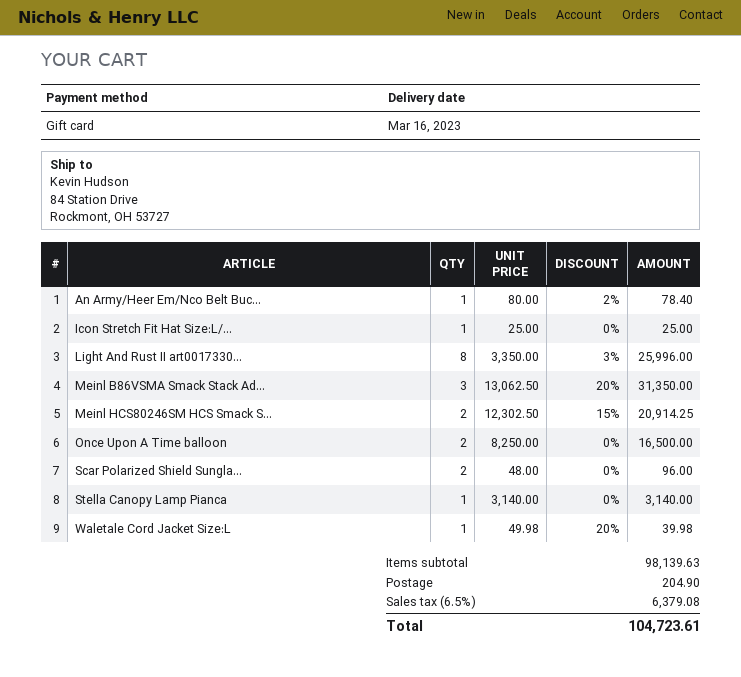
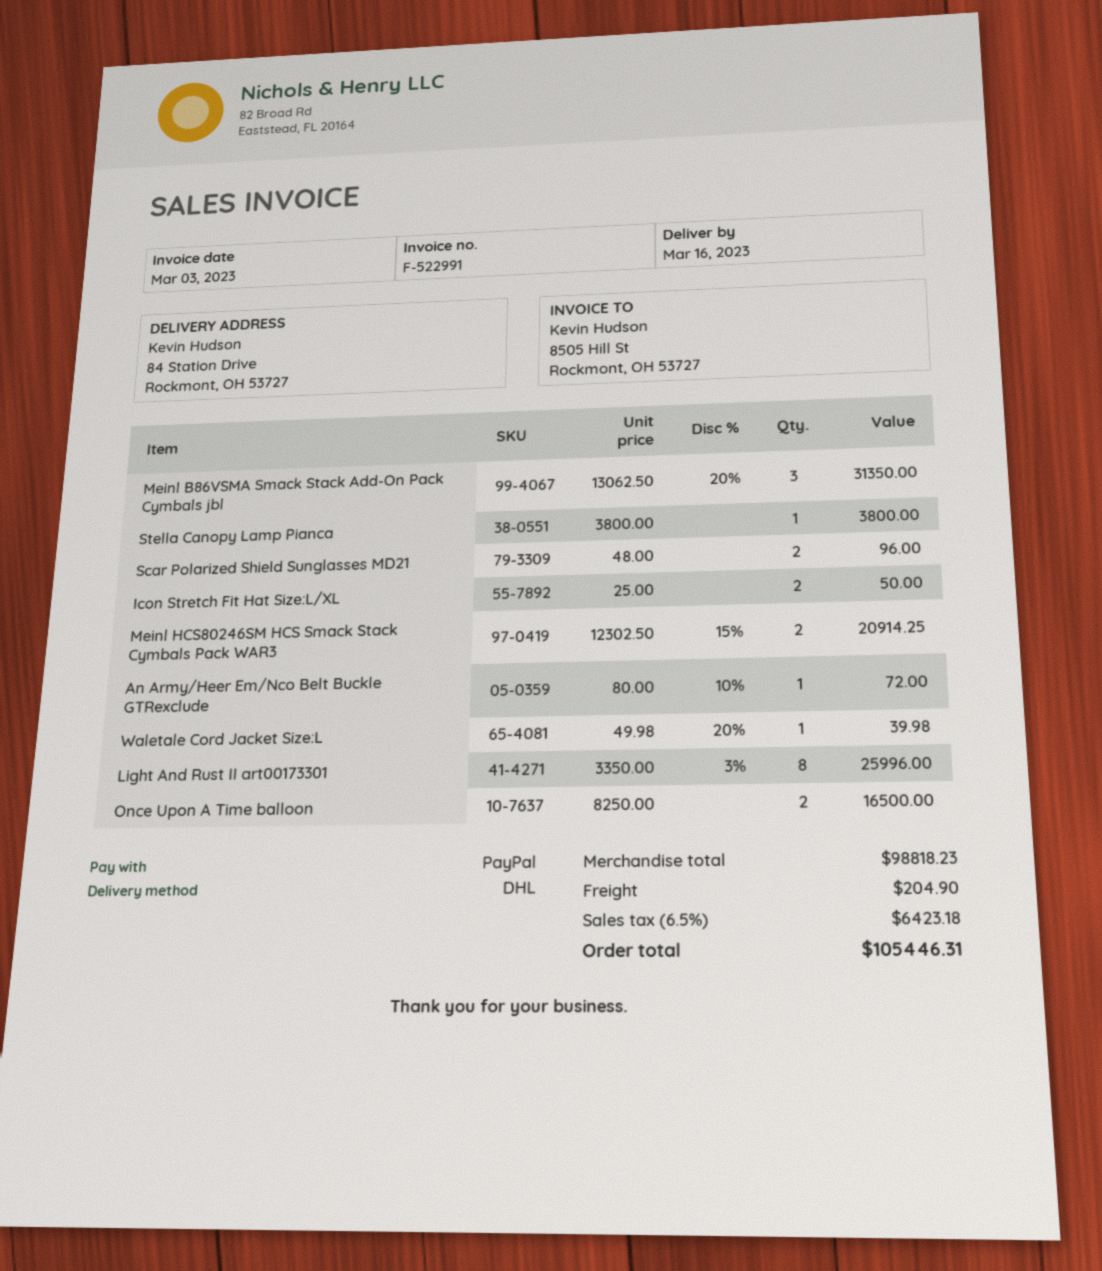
payment method: gift card -> PayPal
An Army/Heer Em/Nco Belt Buc...: 1 x 80.00 - 2% = 78.40 -> 1 x 80.00 - 10% = 72.00
Icon Stretch Fit Hat Size:L/...: 1 x 25.00 = 25.00 -> 2 x 25.00 = 50.00
Stella Canopy Lamp Pianca: 1 x 3140.00 = 3140.00 -> 1 x 3800.00 = 3800.00
subtotal: 98139.63 -> 98818.23
tax: 6.5% = 6379.08 -> 6.5% = 6423.18
total: 104723.61 -> 105446.31

